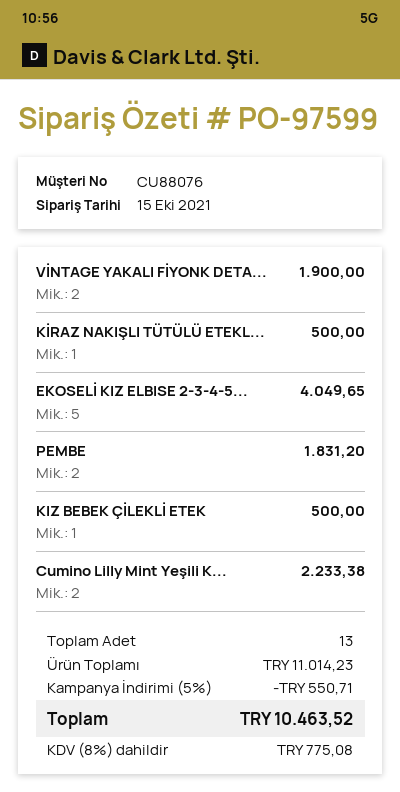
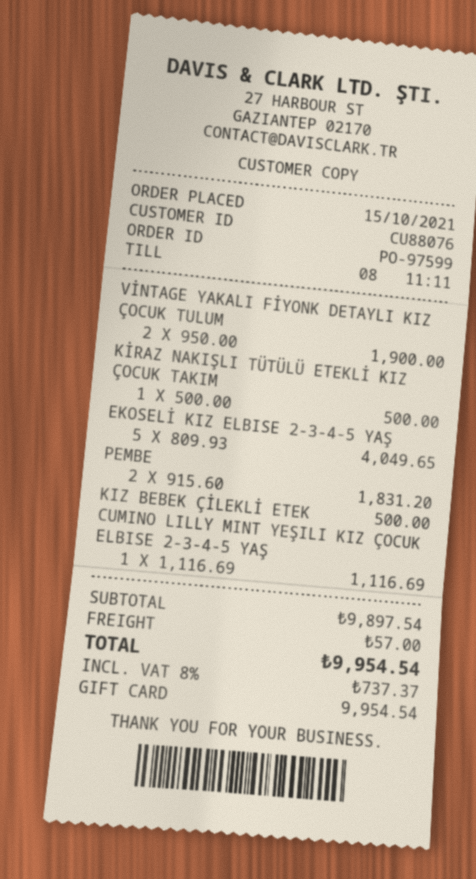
Cumino Lilly Mint Yeşili K...: 2 for 2233.38 -> 1 for 1116.69
subtotal: 11014.23 -> 9897.54
discount: 5% = 550.71 -> none
shipping: none -> 57.00
tax: 8% = 775.08 -> 8% = 737.37
total: 10463.52 -> 9954.54

